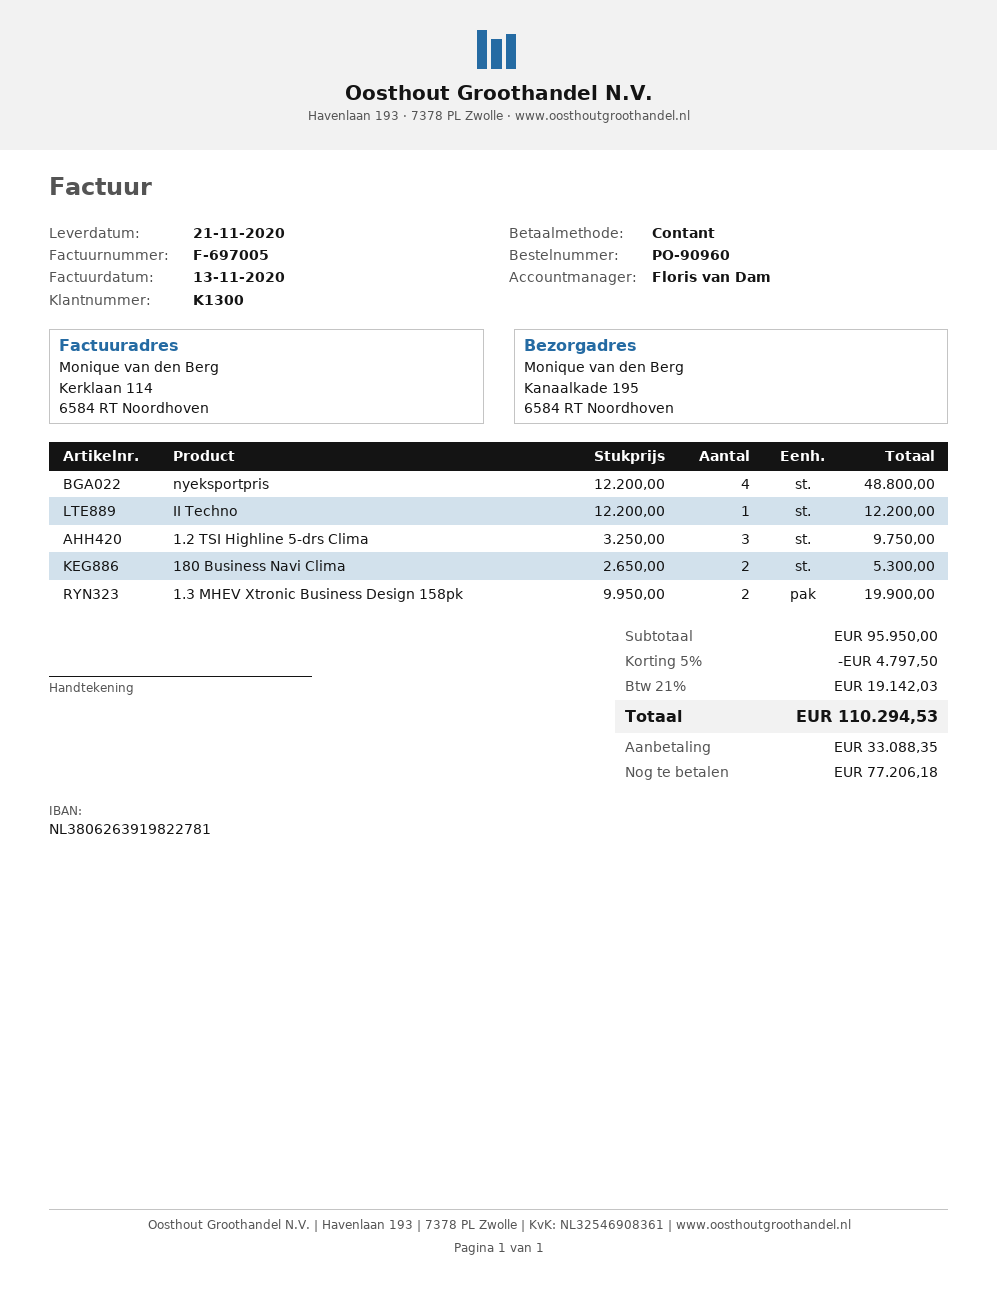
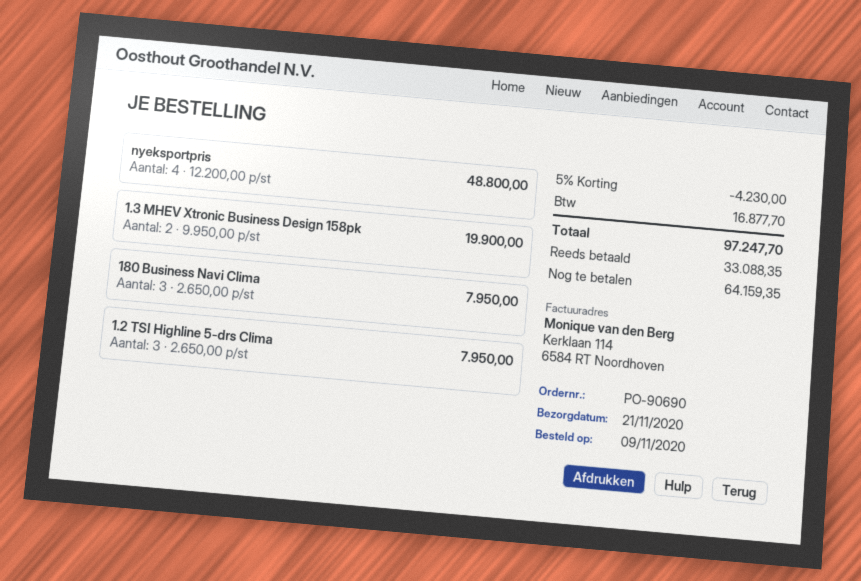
order number: PO-90960 -> PO-90690
II Techno: 1 x 12200.00 = 12200.00 -> none
1.2 TSI Highline 5-drs Clima: 3 x 3250.00 = 9750.00 -> 3 x 2650.00 = 7950.00
180 Business Navi Clima: 2 x 2650.00 = 5300.00 -> 3 x 2650.00 = 7950.00
discount: 5% = 4797.50 -> 5% = 4230.00
tax: 19142.03 -> 16877.70
total: 110294.53 -> 97247.70
balance: 77206.18 -> 64159.35

